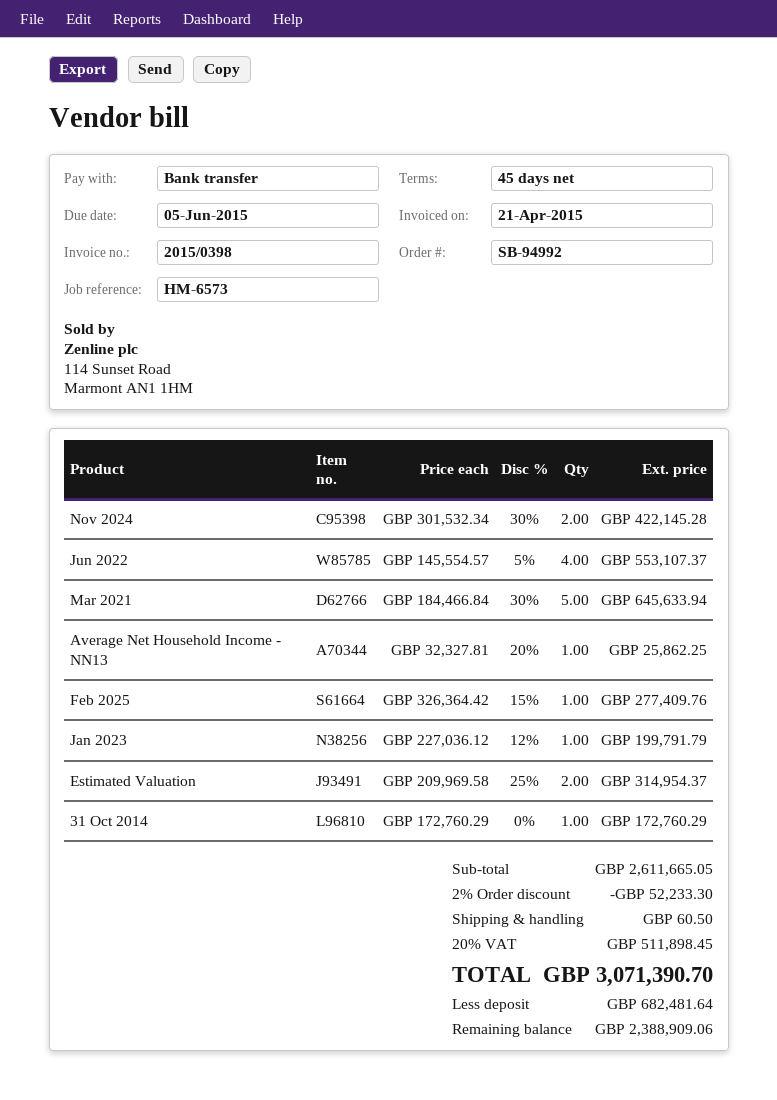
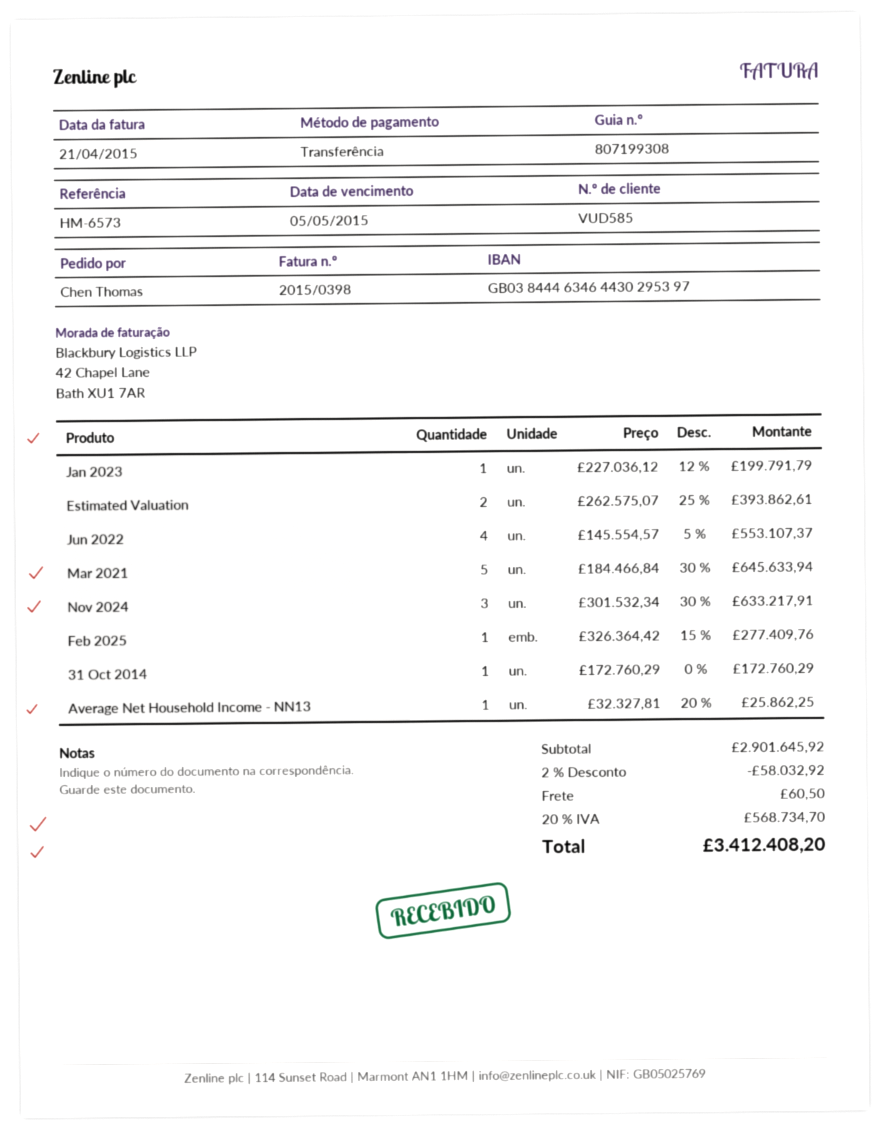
due date: 2015-06-05 -> 2015-05-05
Nov 2024: 2 x 301532.34 - 30% = 422145.28 -> 3 x 301532.34 - 30% = 633217.91
Estimated Valuation: 2 x 209969.58 - 25% = 314954.37 -> 2 x 262575.07 - 25% = 393862.61
subtotal: 2611665.05 -> 2901645.92
discount: 2% = 52233.30 -> 2% = 58032.92
tax: 20% = 511898.45 -> 20% = 568734.70
total: 3071390.70 -> 3412408.20

